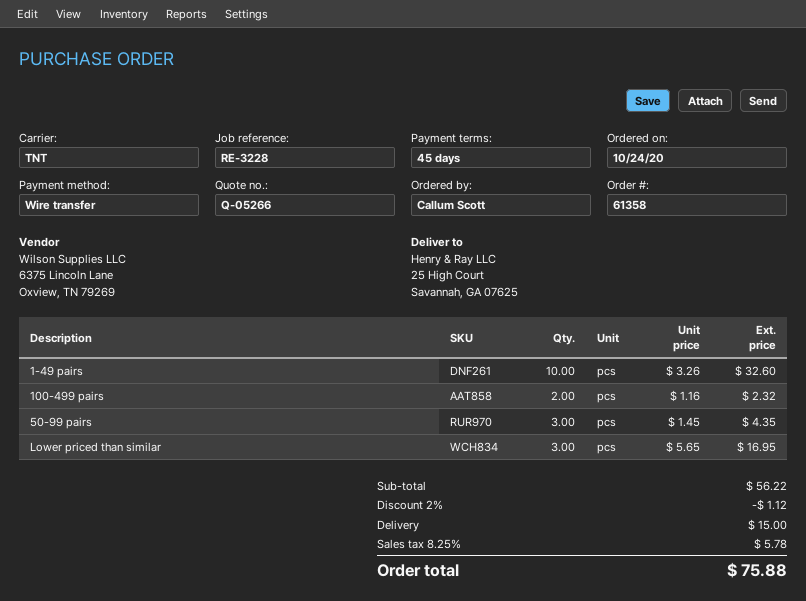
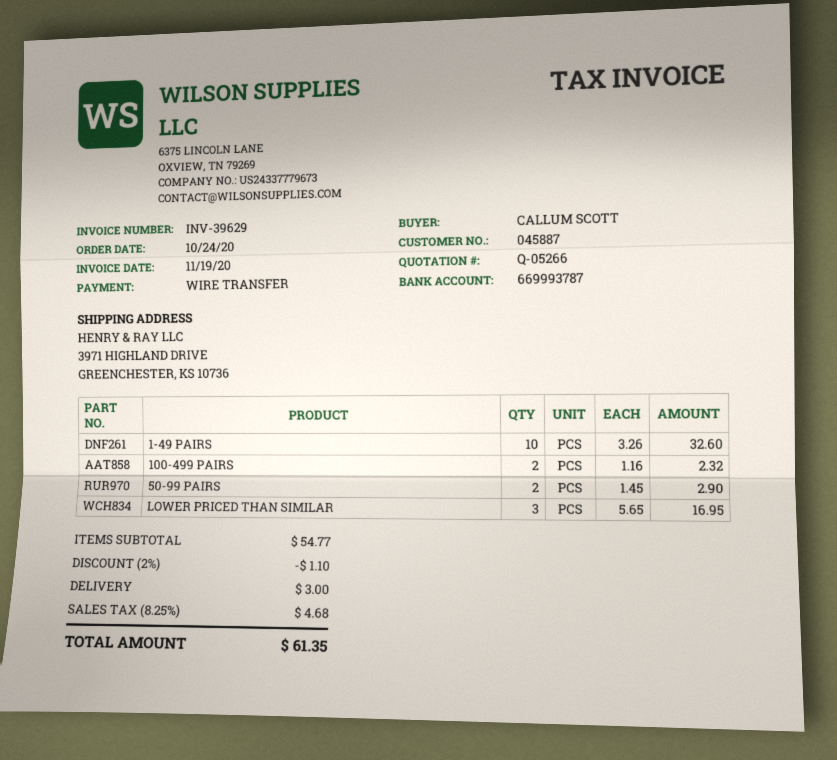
ship to: 25 High Court, Savannah, GA 07625 -> 3971 HIGHLAND DRIVE, GREENCHESTER, KS 10736
50-99 pairs: 3 x 1.45 = 4.35 -> 2 x 1.45 = 2.90
subtotal: 56.22 -> 54.77
discount: 2% = 1.12 -> 2% = 1.10
shipping: 15.00 -> 3.00
tax: 8.25% = 5.78 -> 8.25% = 4.68
total: 75.88 -> 61.35

